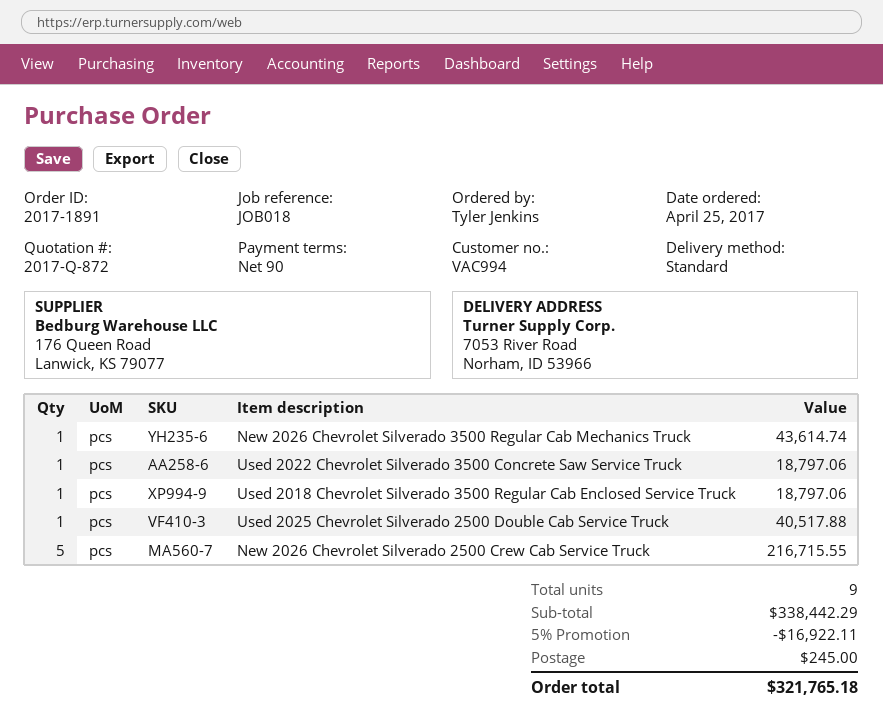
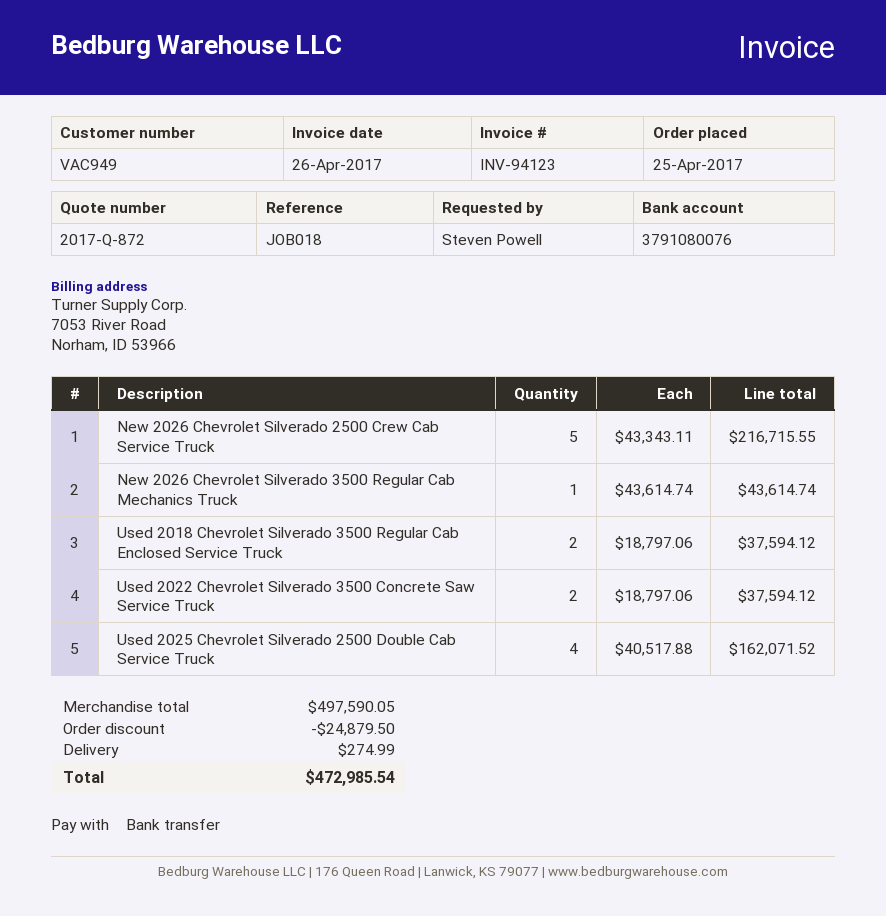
customer number: VAC994 -> VAC949
ordered by: Tyler Jenkins -> Steven Powell
Used 2022 Chevrolet Silverado 3500 Concrete Saw Service Truck: 1 for 18797.06 -> 2 for 37594.12
Used 2018 Chevrolet Silverado 3500 Regular Cab Enclosed Service Truck: 1 for 18797.06 -> 2 for 37594.12
Used 2025 Chevrolet Silverado 2500 Double Cab Service Truck: 1 for 40517.88 -> 4 for 162071.52
subtotal: 338442.29 -> 497590.05
discount: 16922.11 -> 24879.50
shipping: 245.00 -> 274.99
total: 321765.18 -> 472985.54

